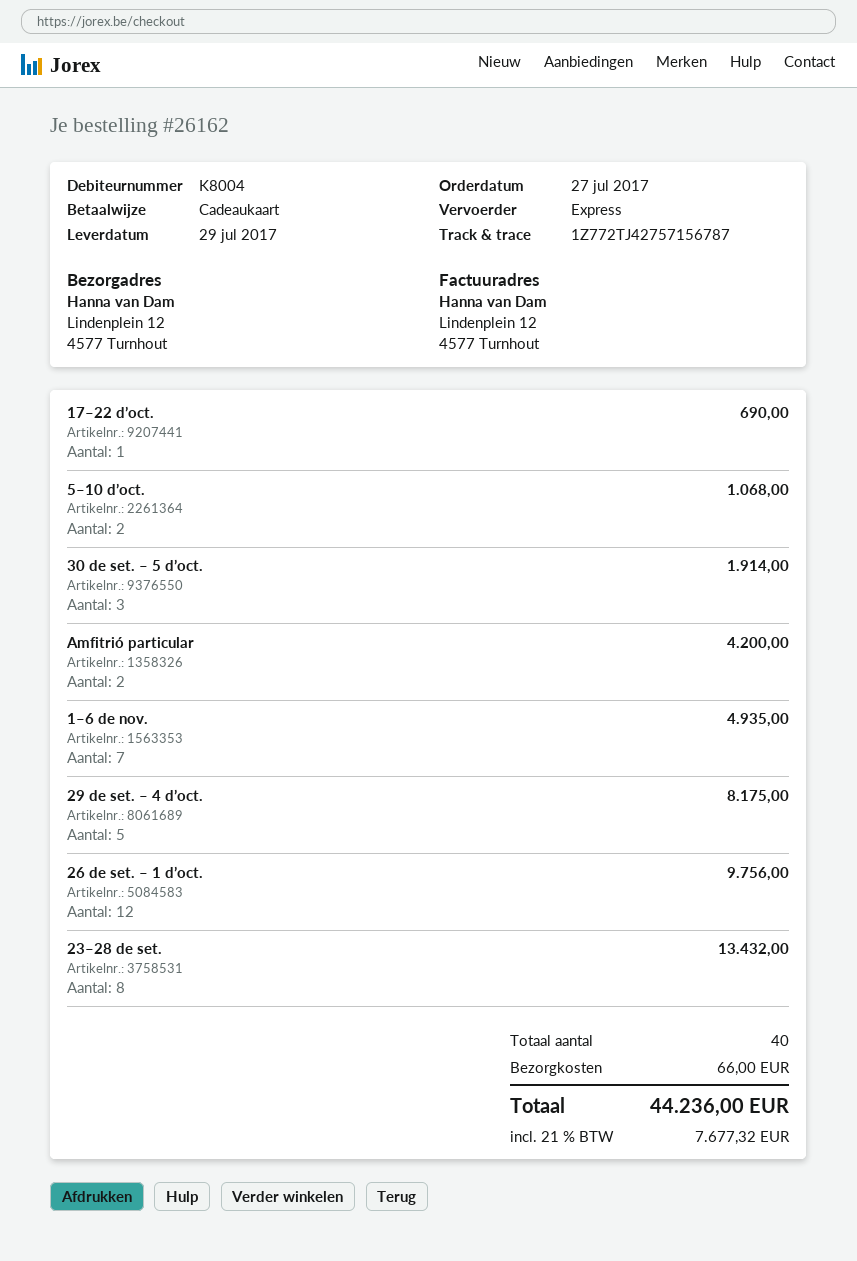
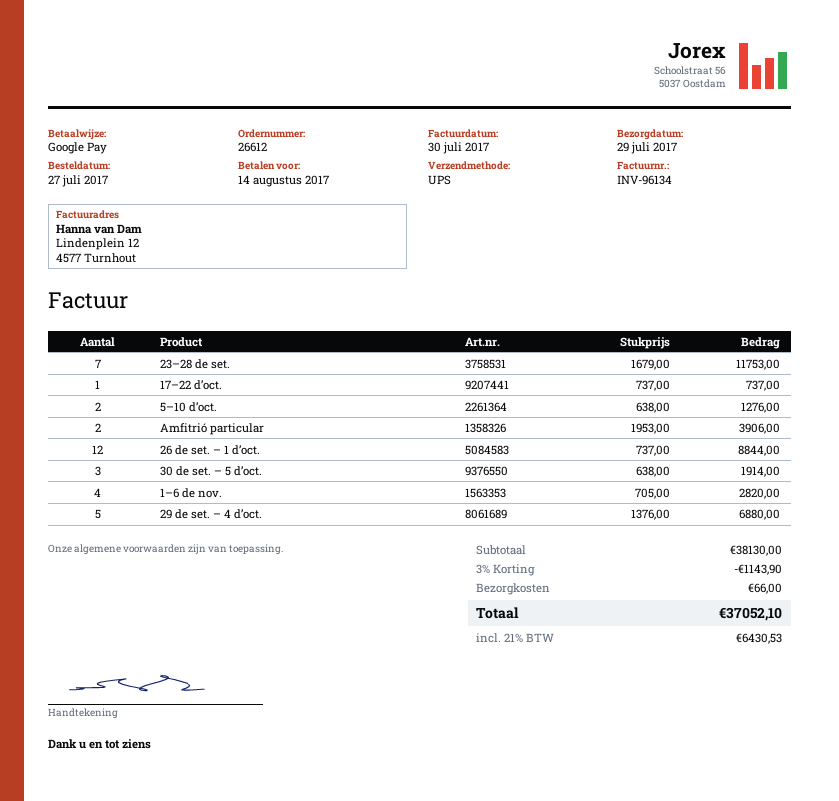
order number: 26162 -> 26612
payment method: gift card -> Google Pay
shipping method: express -> UPS
17–22 d’oct.: 1 for 690.00 -> 1 for 737.00
5–10 d’oct.: 2 for 1068.00 -> 2 for 1276.00
Amfitrió particular: 2 for 4200.00 -> 2 for 3906.00
1–6 de nov.: 7 for 4935.00 -> 4 for 2820.00
29 de set. – 4 d’oct.: 5 for 8175.00 -> 5 for 6880.00
26 de set. – 1 d’oct.: 12 for 9756.00 -> 12 for 8844.00
23–28 de set.: 8 for 13432.00 -> 7 for 11753.00
discount: none -> 3% = 1143.90
tax: 21% = 7677.32 -> 21% = 6430.53
total: 44236.00 -> 37052.10

